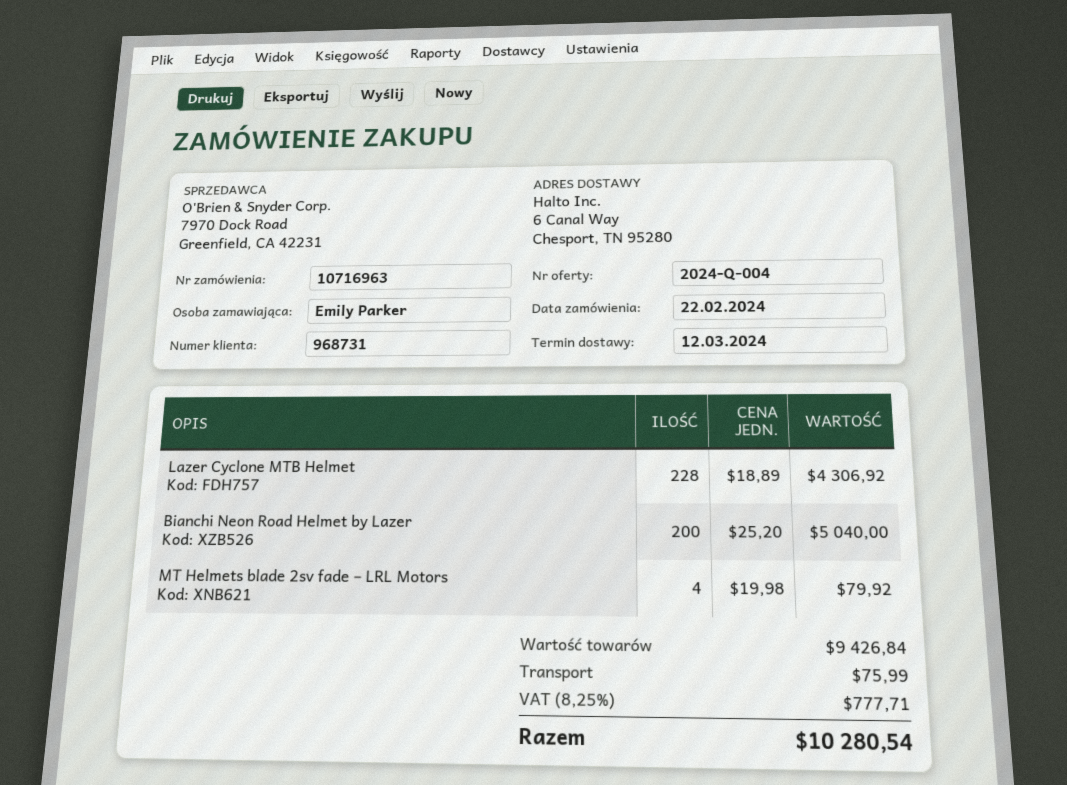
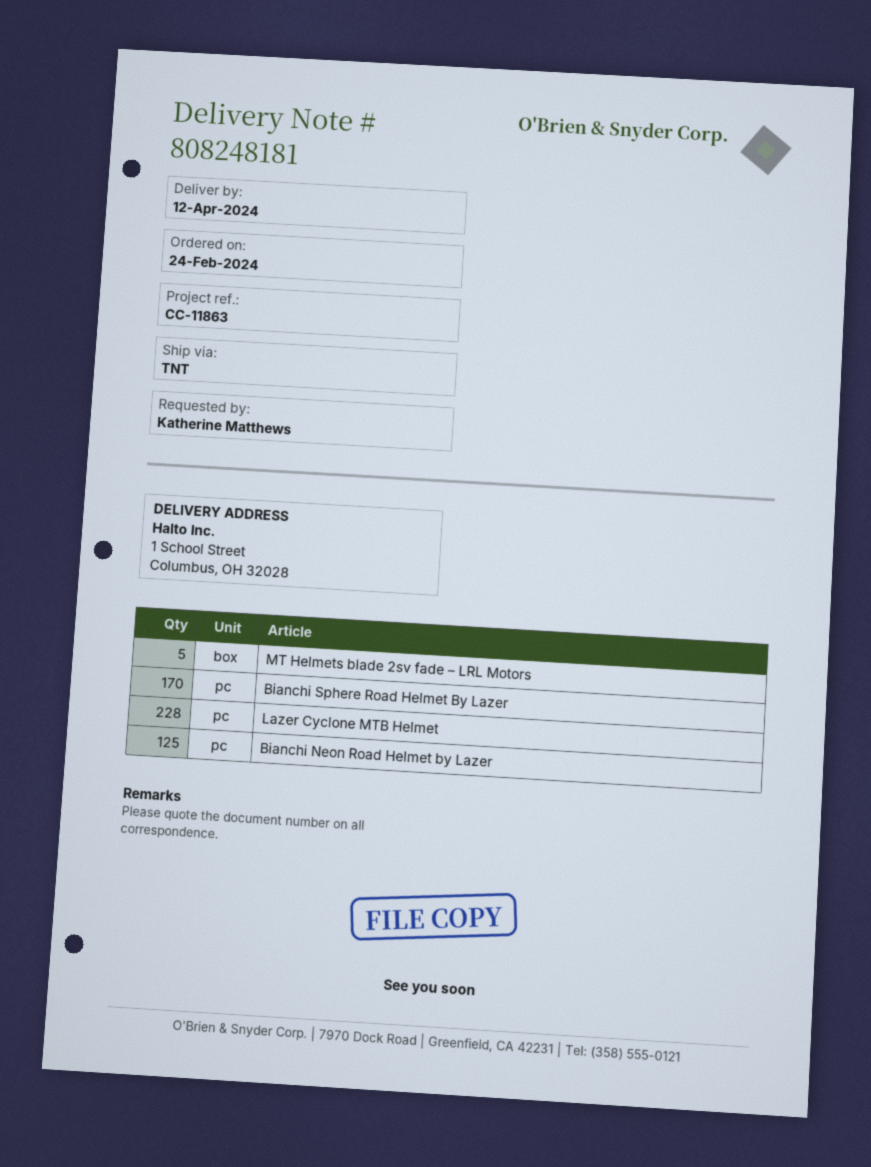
order date: 2024-02-22 -> 2024-02-24
delivery date: 2024-03-12 -> 2024-04-12
ordered by: Emily Parker -> Katherine Matthews
ship to: 6 Canal Way, Chesport, TN 95280 -> 1 School Street, Columbus, OH 32028
Bianchi Neon Road Helmet by Lazer: 200 -> 125
MT Helmets blade 2sv fade – LRL Motors: 4 -> 5
Bianchi Sphere Road Helmet By Lazer: none -> 170

